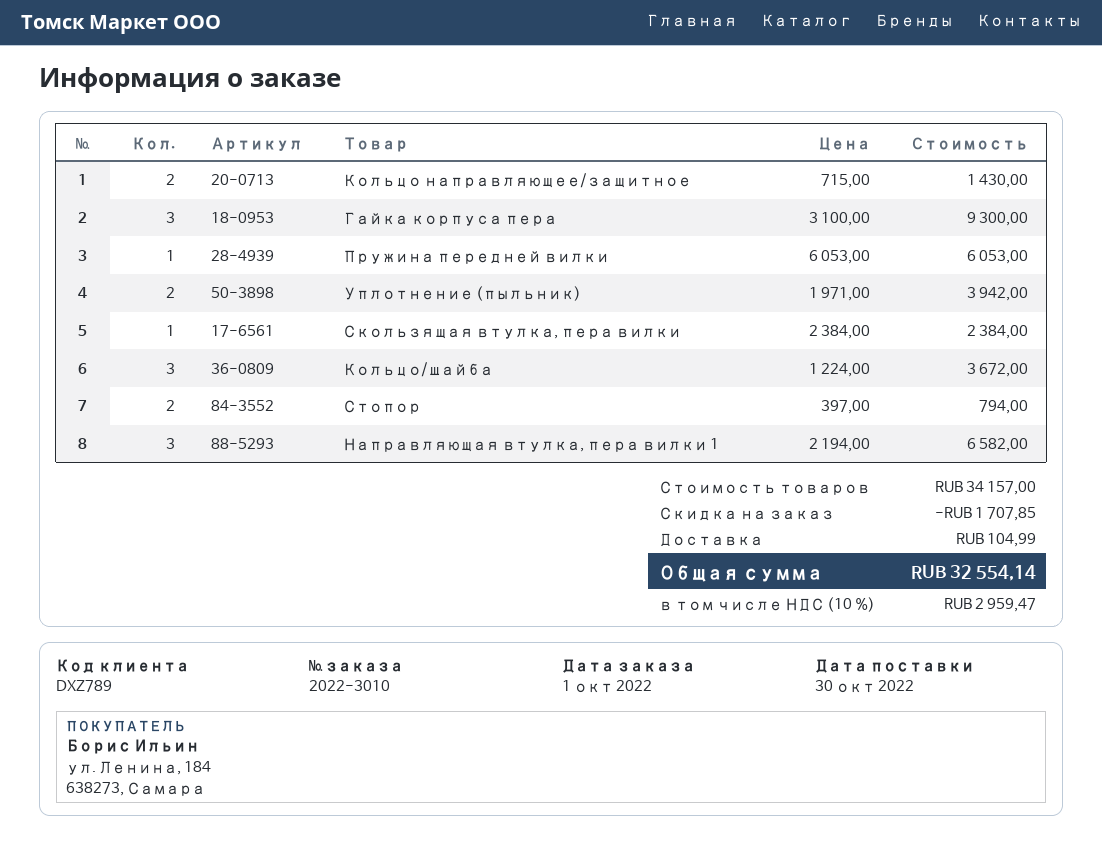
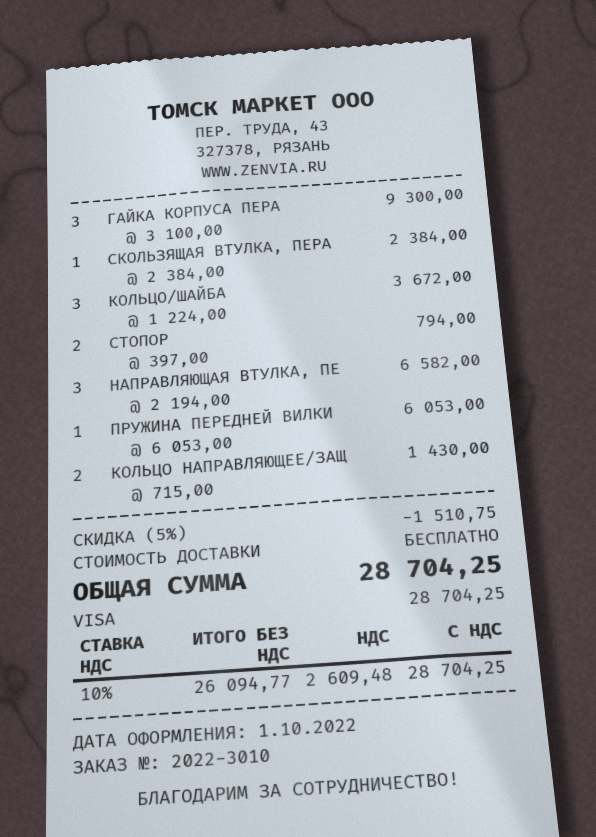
Уплотнение (пыльник): 2 x 1971.00 = 3942.00 -> none
discount: 1707.85 -> 1510.75
shipping: 104.99 -> 0.00
tax: 10% = 2959.47 -> 10% = 2609.48
total: 32554.14 -> 28704.25

